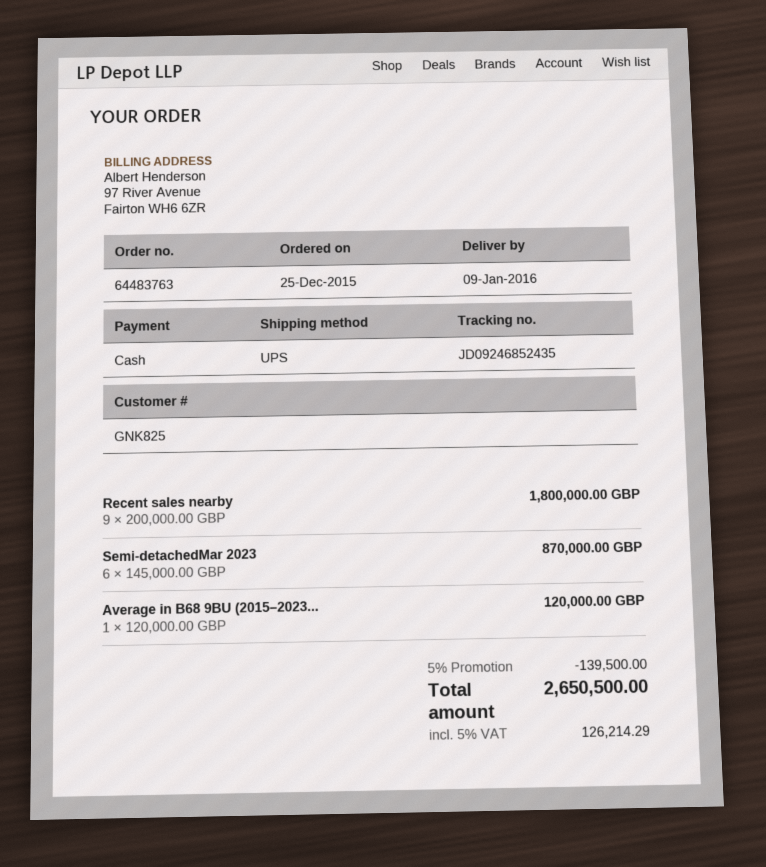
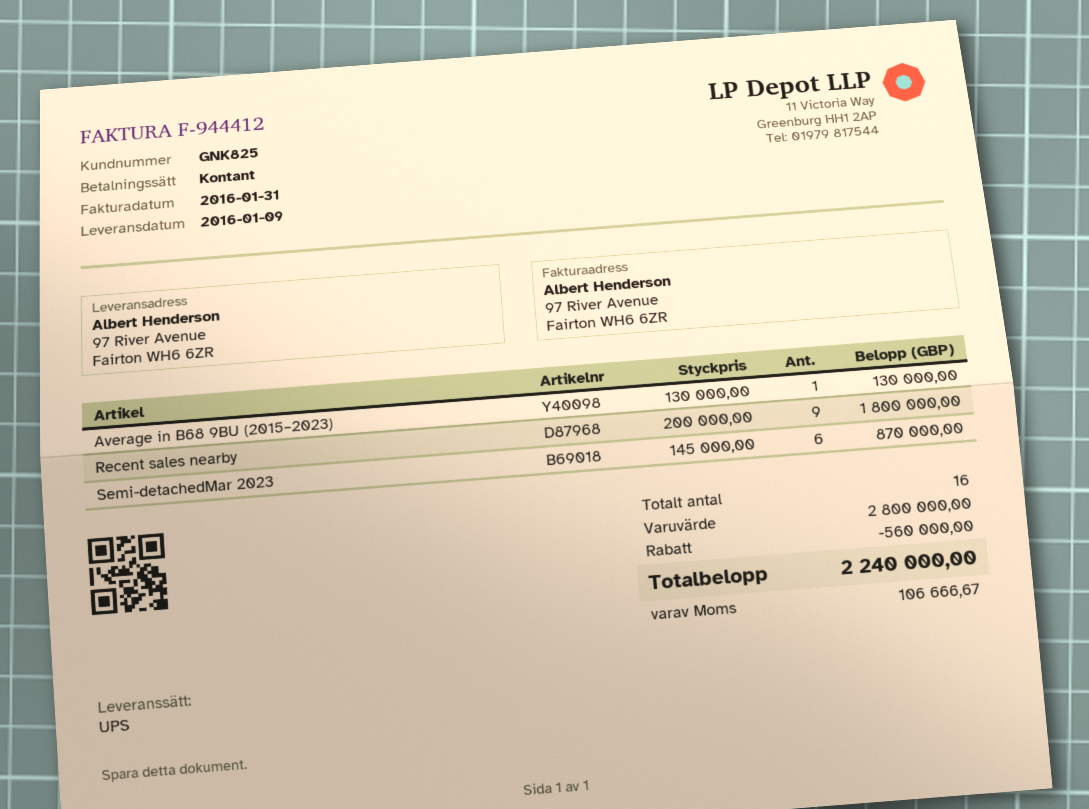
Average in B68 9BU (2015–2023...: 1 x 120000.00 = 120000.00 -> 1 x 130000.00 = 130000.00
discount: 139500.00 -> 560000.00
tax: 126214.29 -> 106666.67
total: 2650500.00 -> 2240000.00

